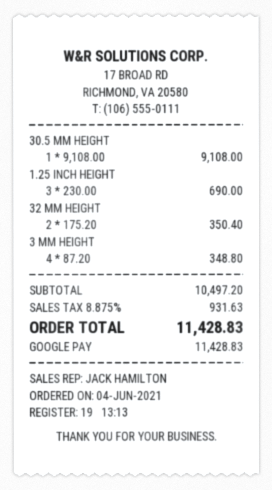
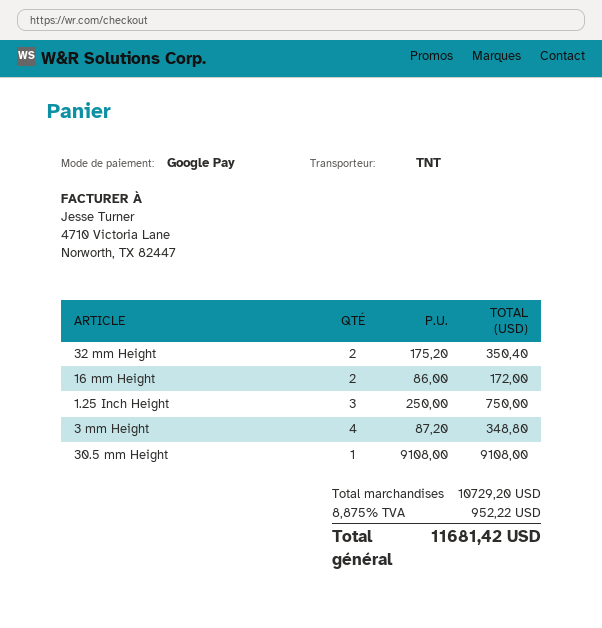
1.25 INCH HEIGHT: 3 x 230.00 = 690.00 -> 3 x 250.00 = 750.00
16 mm Height: none -> 2 x 86.00 = 172.00
subtotal: 10497.20 -> 10729.20
tax: 8.875% = 931.63 -> 8.875% = 952.22
total: 11428.83 -> 11681.42

